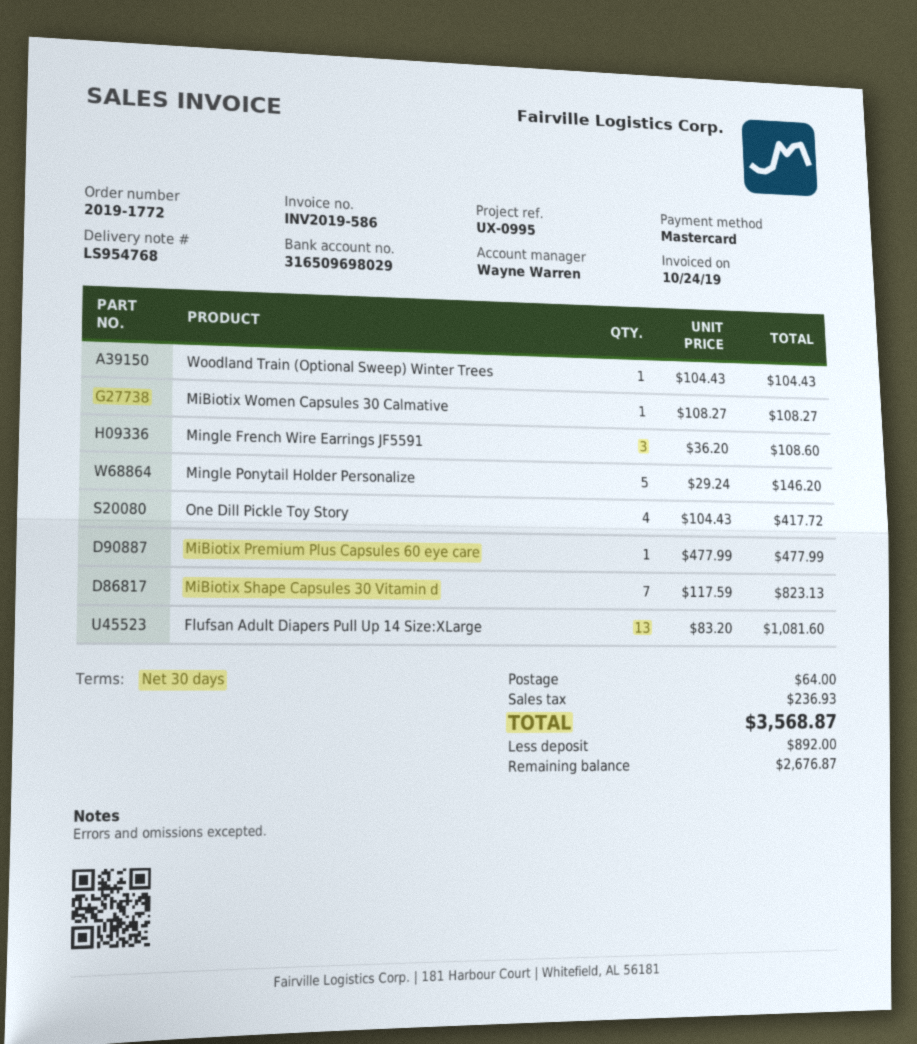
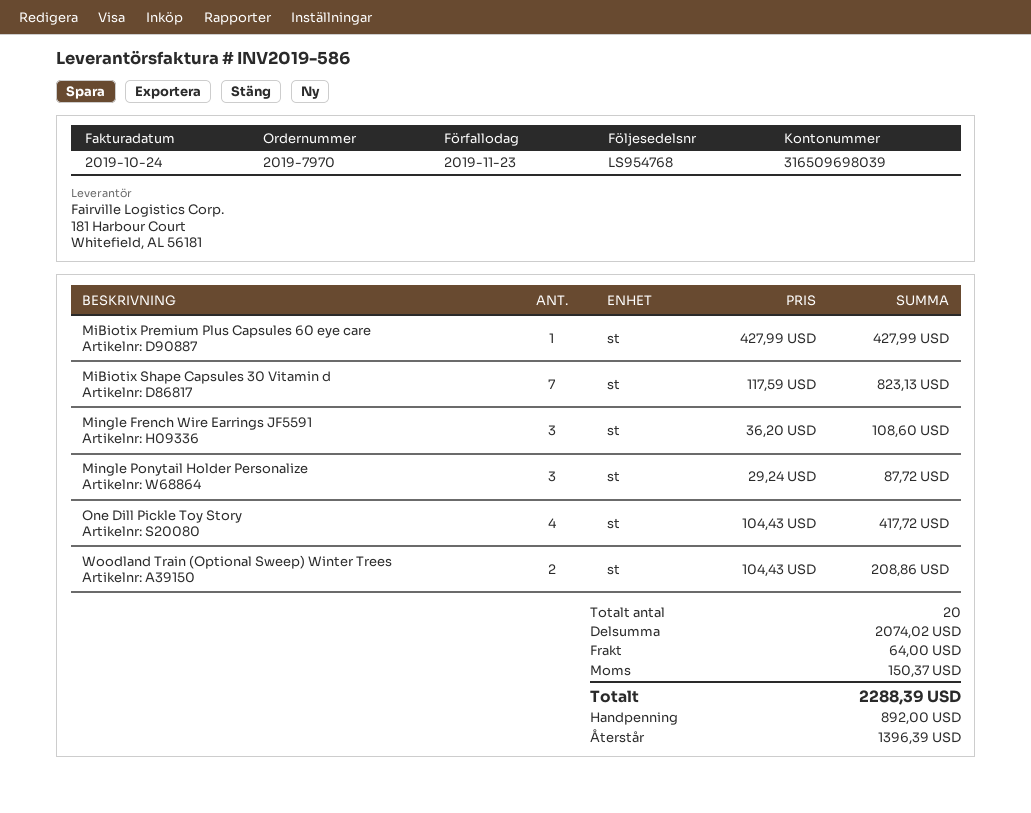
order number: 2019-1772 -> 2019-7970
bank account: 316509698029 -> 316509698039
Woodland Train (Optional Sweep) Winter Trees: 1 x 104.43 = 104.43 -> 2 x 104.43 = 208.86
MiBiotix Women Capsules 30 Calmative: 1 x 108.27 = 108.27 -> none
Mingle Ponytail Holder Personalize: 5 x 29.24 = 146.20 -> 3 x 29.24 = 87.72
MiBiotix Premium Plus Capsules 60 eye care: 1 x 477.99 = 477.99 -> 1 x 427.99 = 427.99
Flufsan Adult Diapers Pull Up 14 Size:XLarge: 13 x 83.20 = 1081.60 -> none
tax: 236.93 -> 150.37
total: 3568.87 -> 2288.39
balance: 2676.87 -> 1396.39

